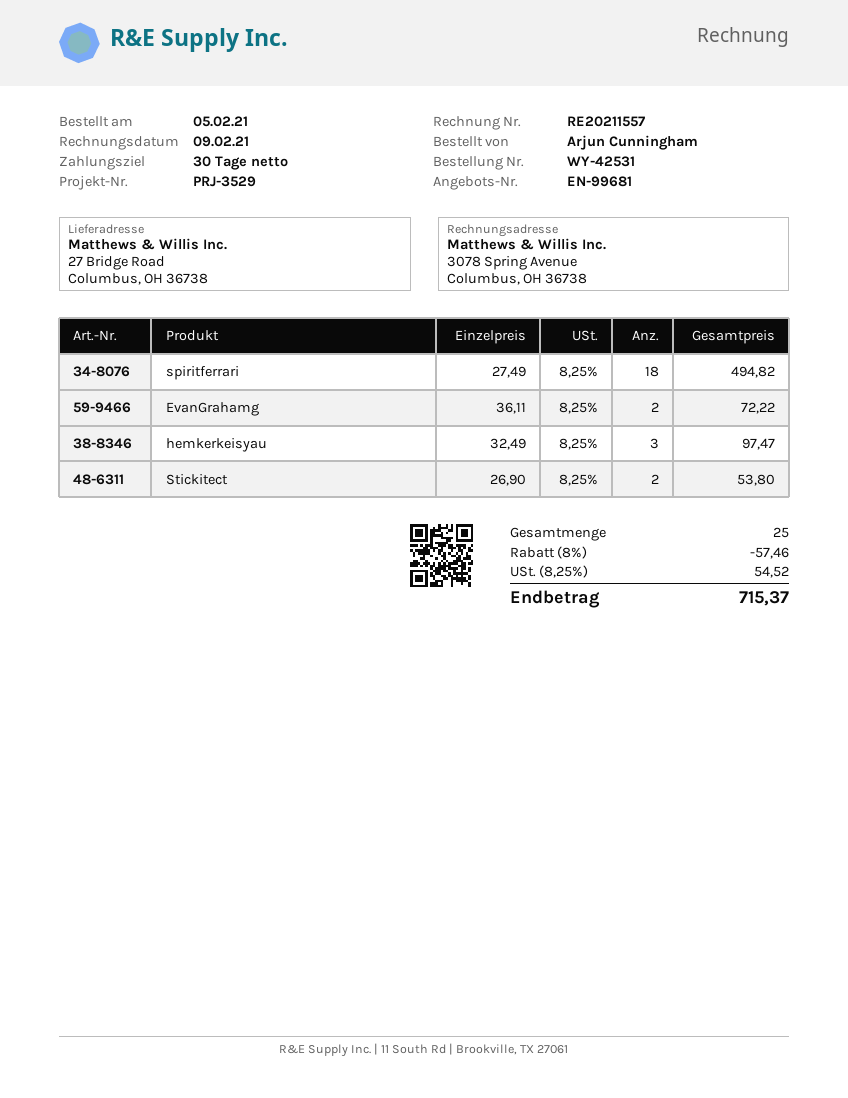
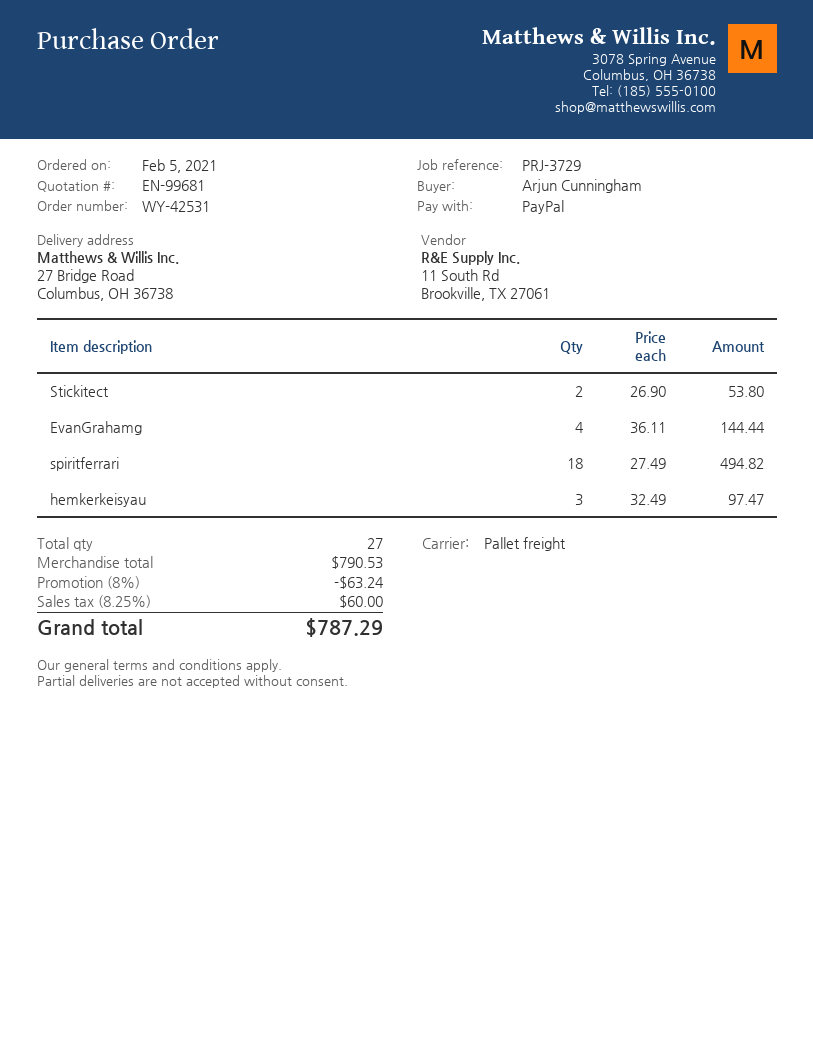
reference: PRJ-3529 -> PRJ-3729
EvanGrahamg: 2 x 36.11 = 72.22 -> 4 x 36.11 = 144.44
total quantity: 25 -> 27
discount: 8% = 57.46 -> 8% = 63.24
tax: 8.25% = 54.52 -> 8.25% = 60.00
total: 715.37 -> 787.29

